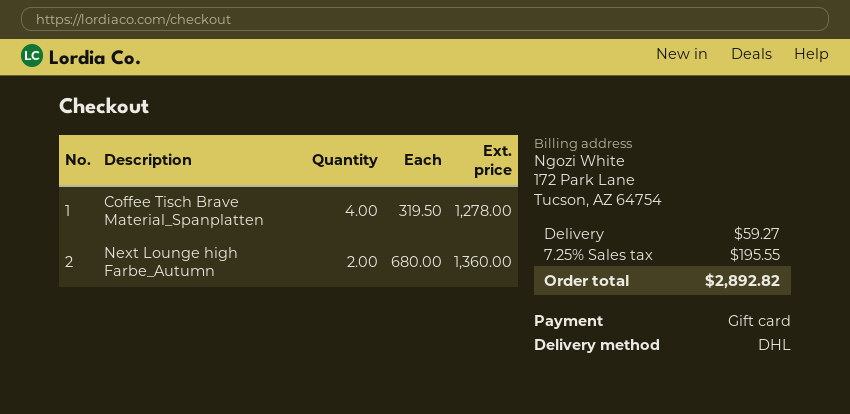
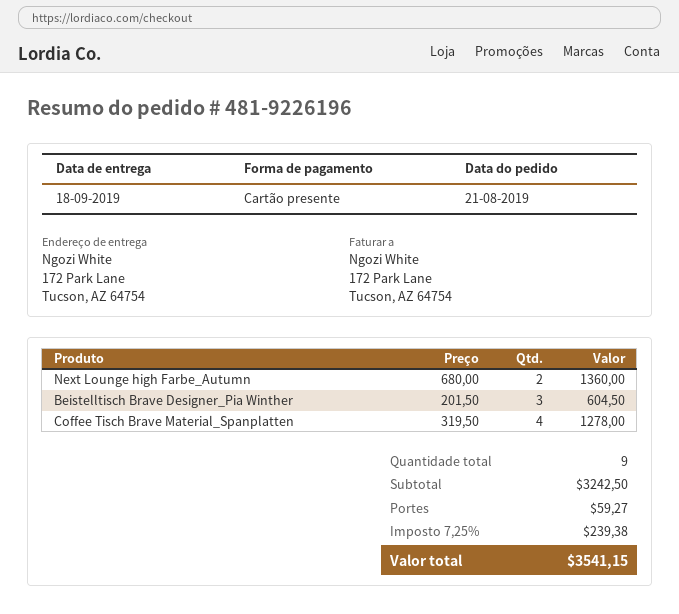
Beistelltisch Brave Designer_Pia Winther: none -> 3 x 201.50 = 604.50
tax: 7.25% = 195.55 -> 7.25% = 239.38
total: 2892.82 -> 3541.15

